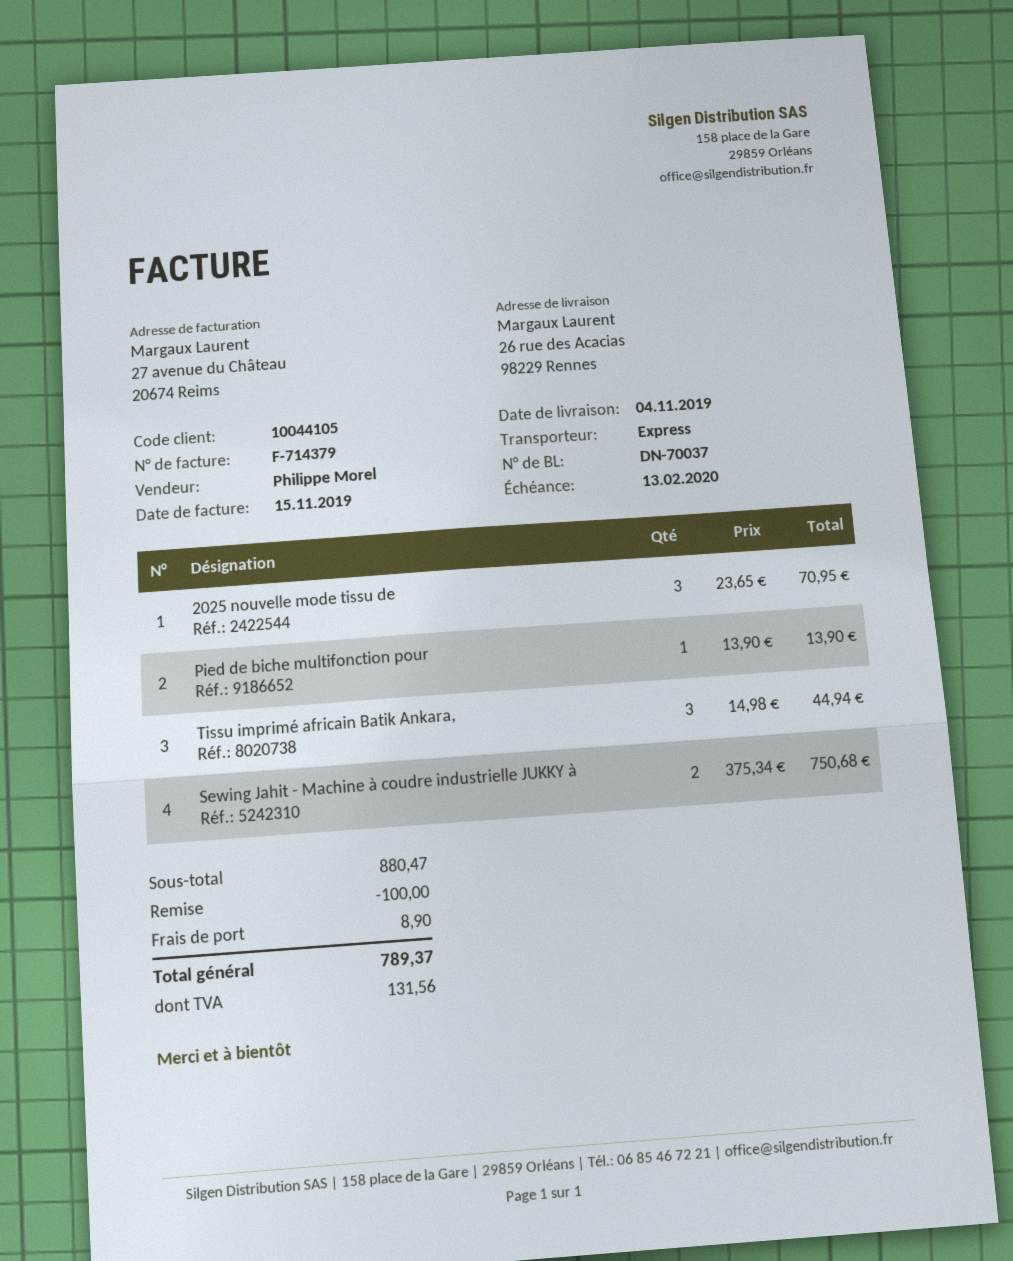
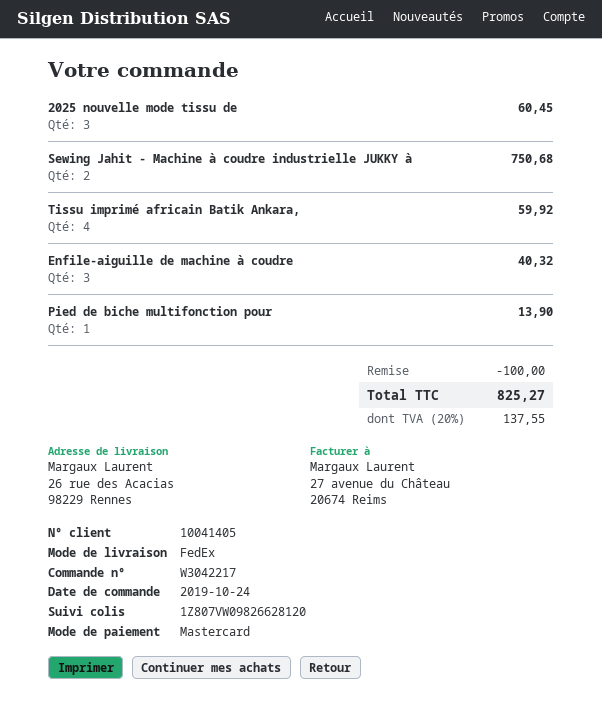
customer number: 10044105 -> 10041405
shipping method: express -> FedEx
2025 nouvelle mode tissu de: 3 for 70.95 -> 3 for 60.45
Tissu imprimé africain Batik Ankara,: 3 for 44.94 -> 4 for 59.92
Enfile-aiguille de machine à coudre: none -> 3 for 40.32
shipping: 8.90 -> none
tax: 131.56 -> 137.55
total: 789.37 -> 825.27

